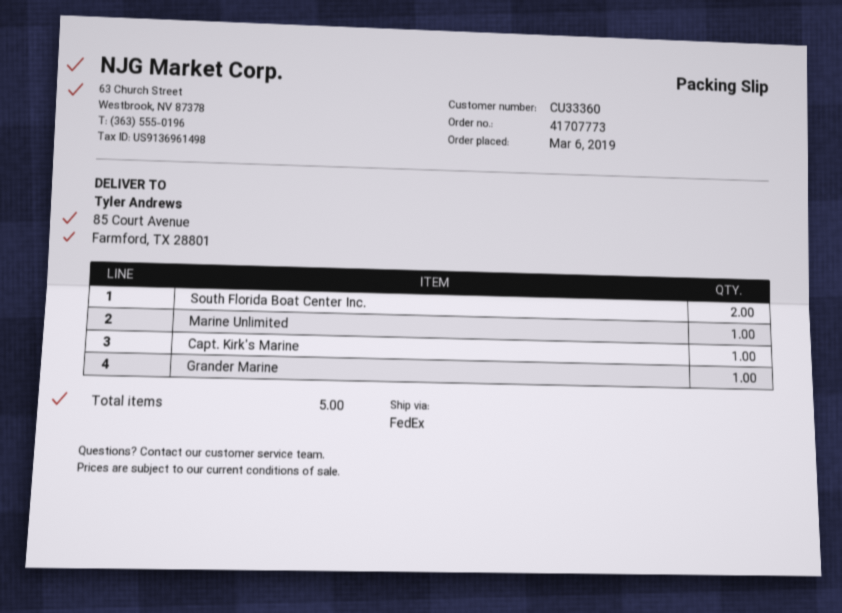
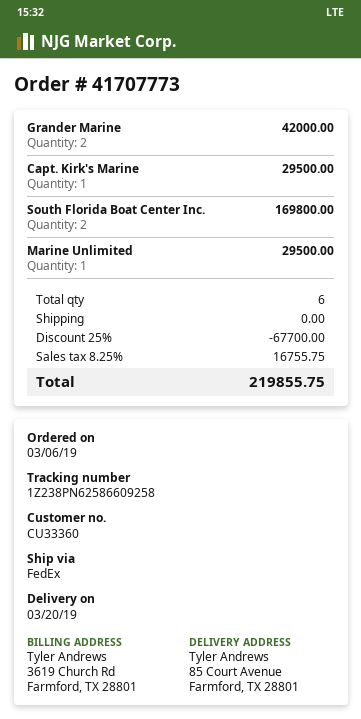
Grander Marine: 1 -> 2
total quantity: 5 -> 6

